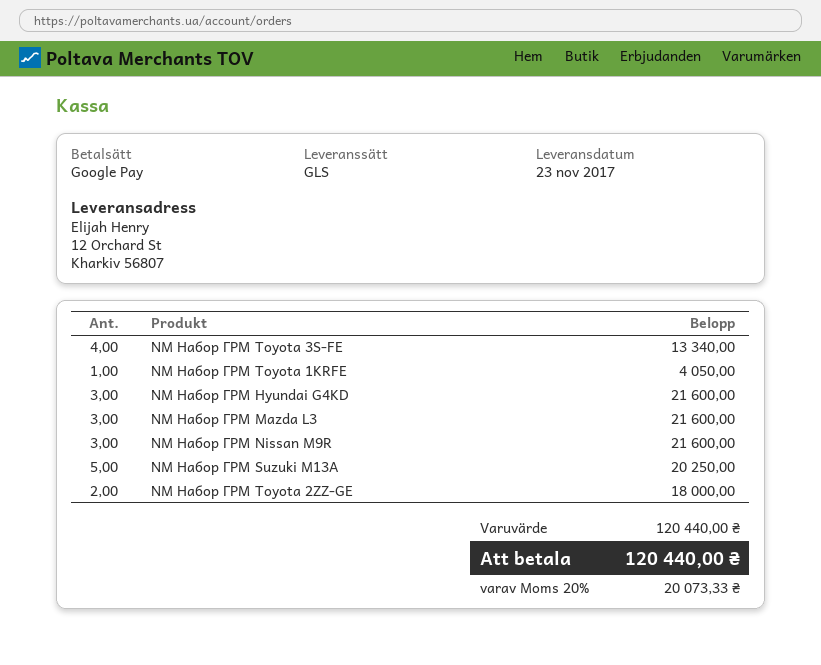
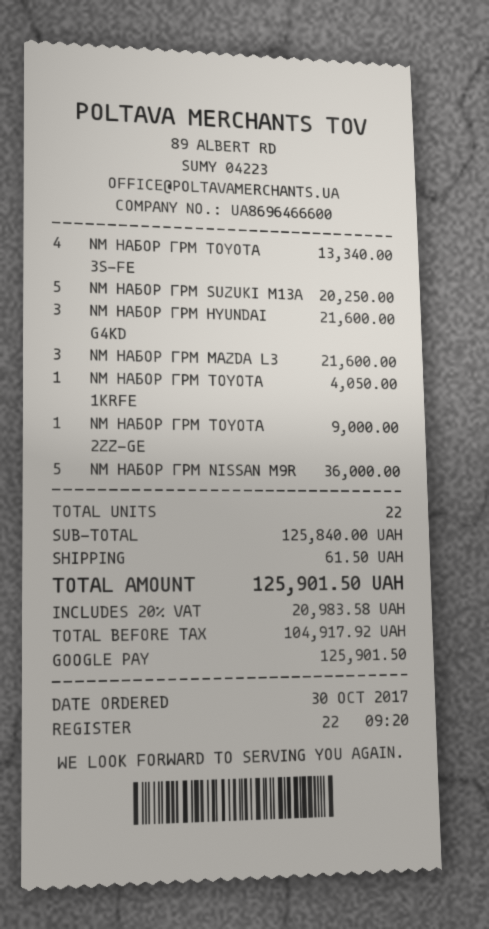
NM Набор ГРМ Nissan M9R: 3 for 21600.00 -> 5 for 36000.00
NM Набор ГРМ Toyota 2ZZ-GE: 2 for 18000.00 -> 1 for 9000.00
subtotal: 120440.00 -> 125840.00
shipping: none -> 61.50
tax: 20% = 20073.33 -> 20% = 20983.58
total: 120440.00 -> 125901.50

